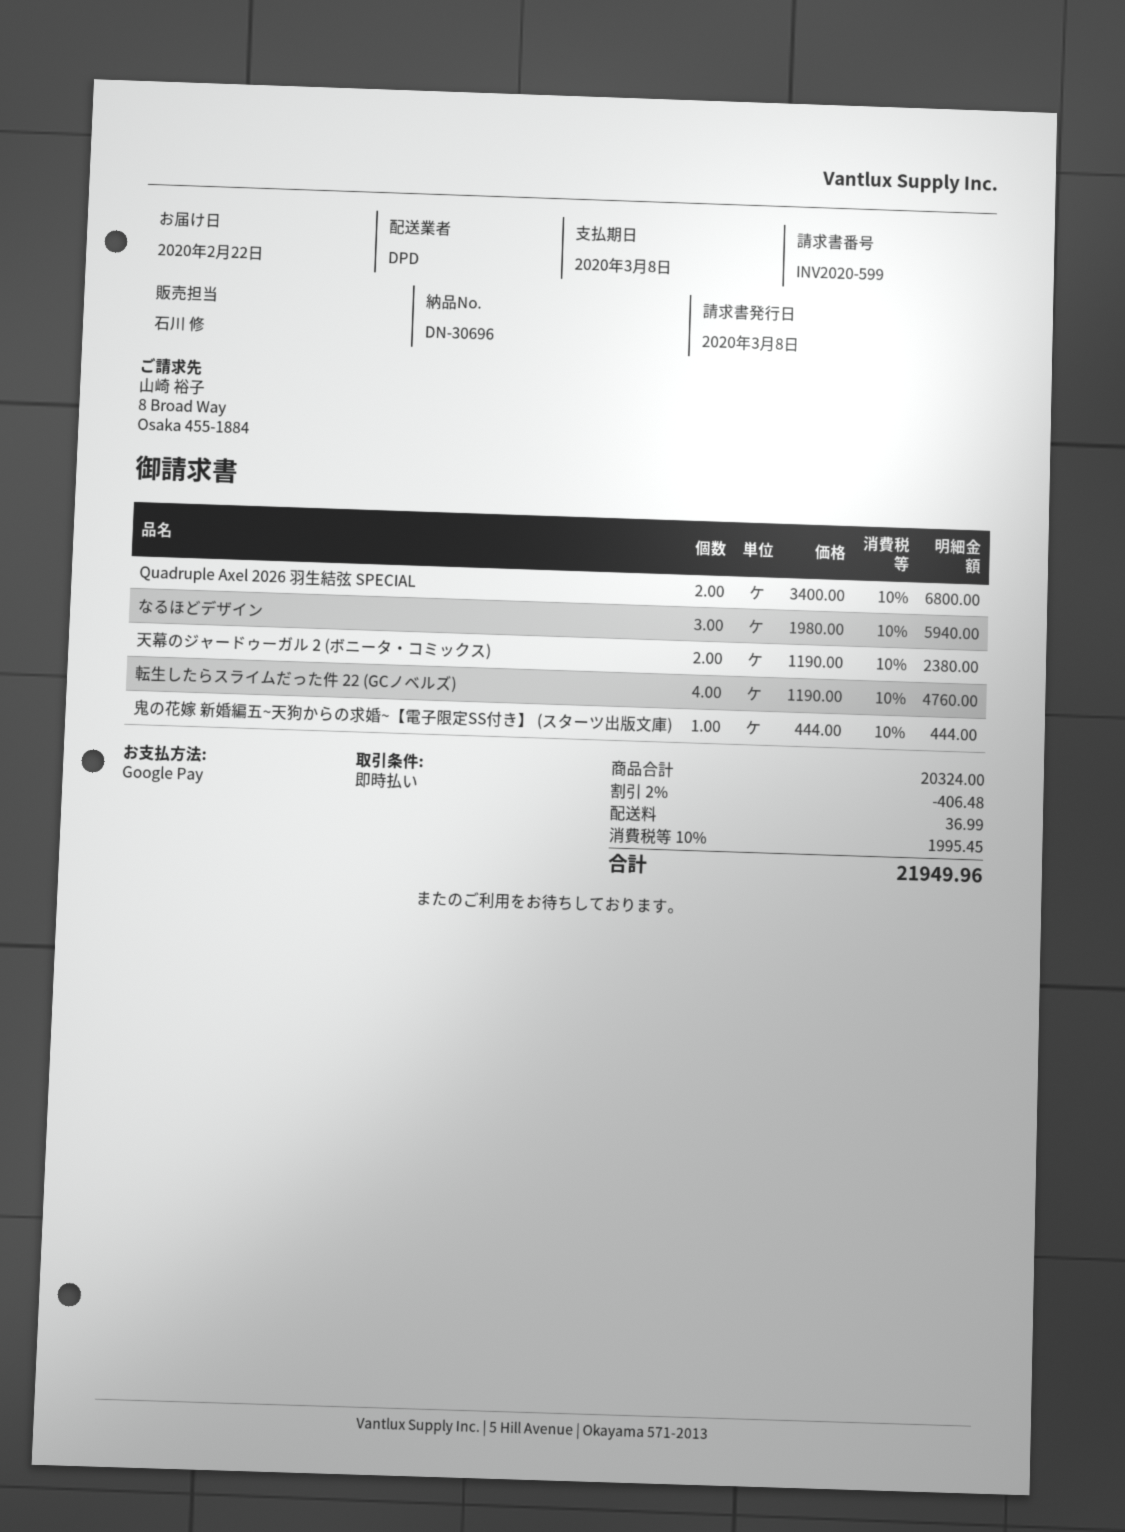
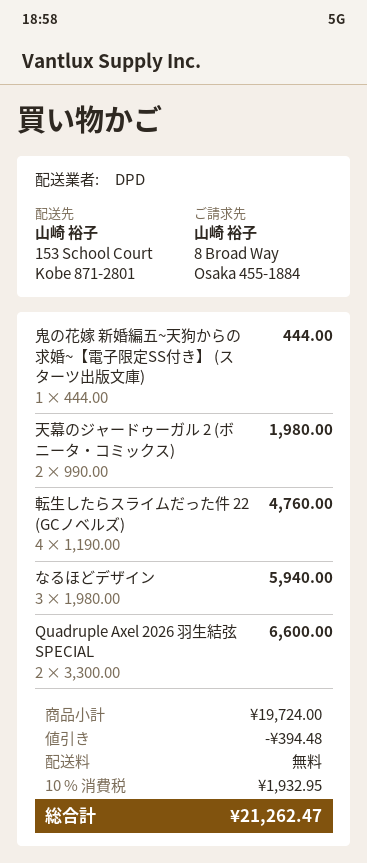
Quadruple Axel 2026 羽生結弦 SPECIAL: 2 x 3400.00 = 6800.00 -> 2 x 3300.00 = 6600.00
天幕のジャードゥーガル 2 (ボニータ・コミックス): 2 x 1190.00 = 2380.00 -> 2 x 990.00 = 1980.00
subtotal: 20324.00 -> 19724.00
discount: 406.48 -> 394.48
shipping: 36.99 -> 0.00
tax: 10% = 1995.45 -> 10% = 1932.95
total: 21949.96 -> 21262.47

